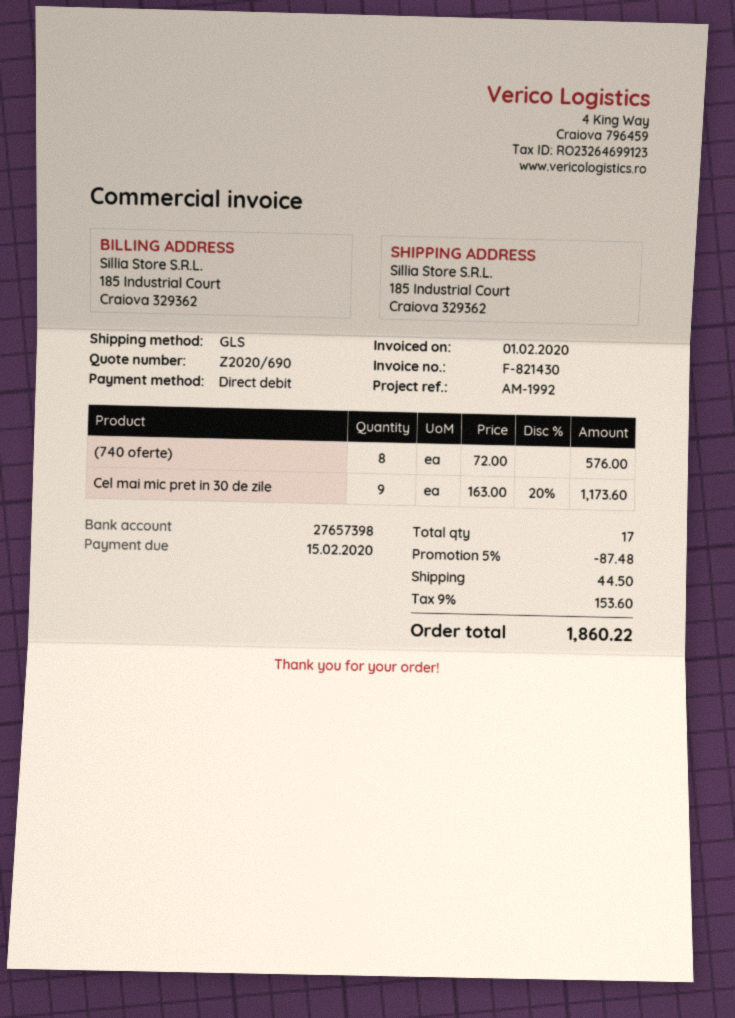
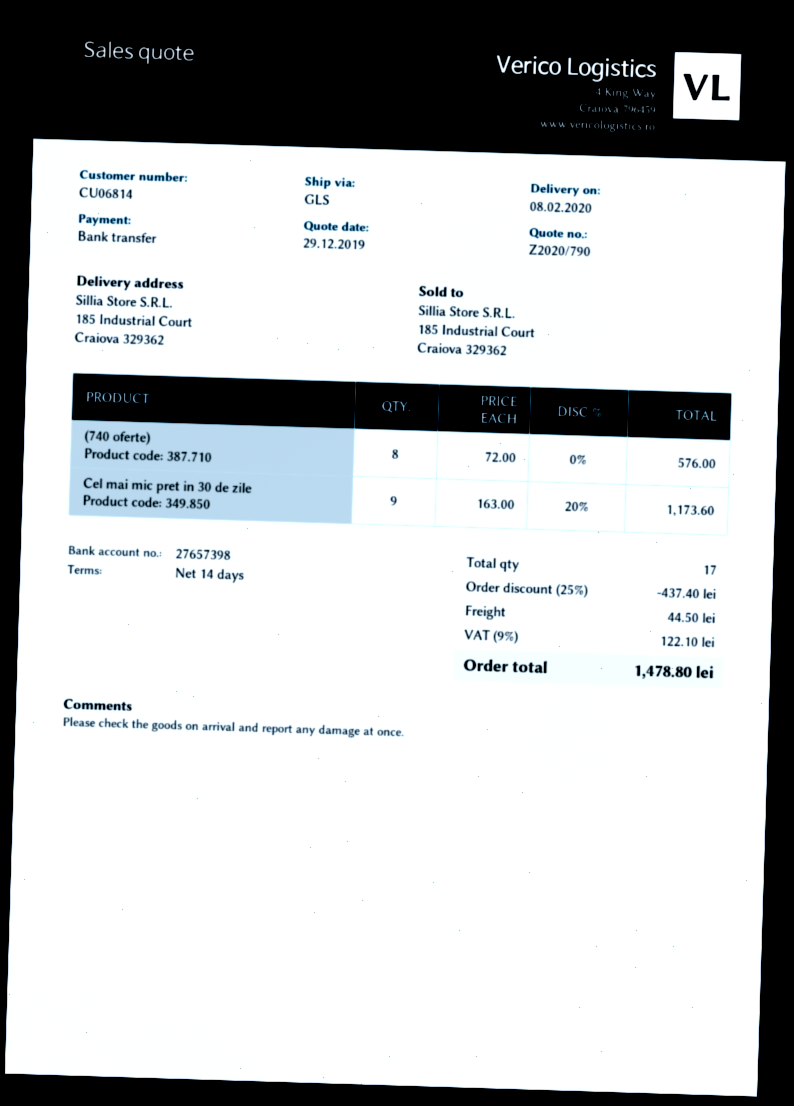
quote number: Z2020/690 -> Z2020/790
payment method: direct debit -> bank transfer
discount: 5% = 87.48 -> 25% = 437.40
tax: 9% = 153.60 -> 9% = 122.10
total: 1860.22 -> 1478.80

